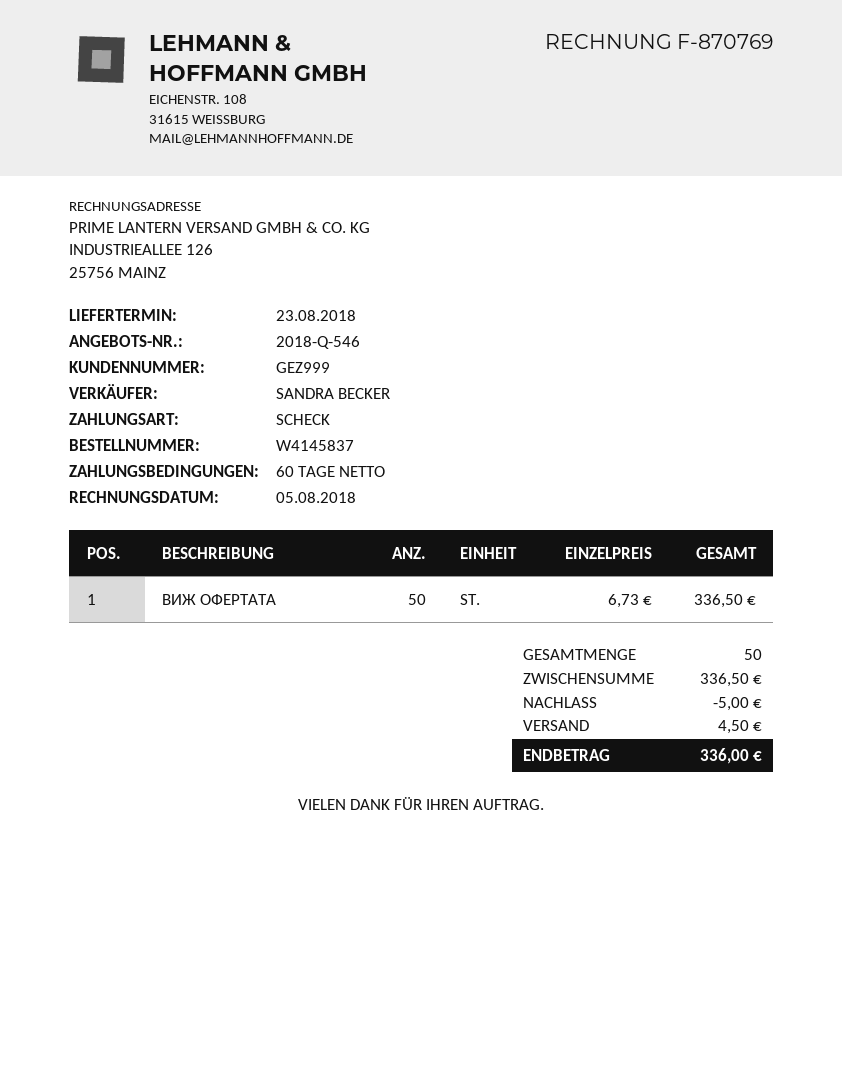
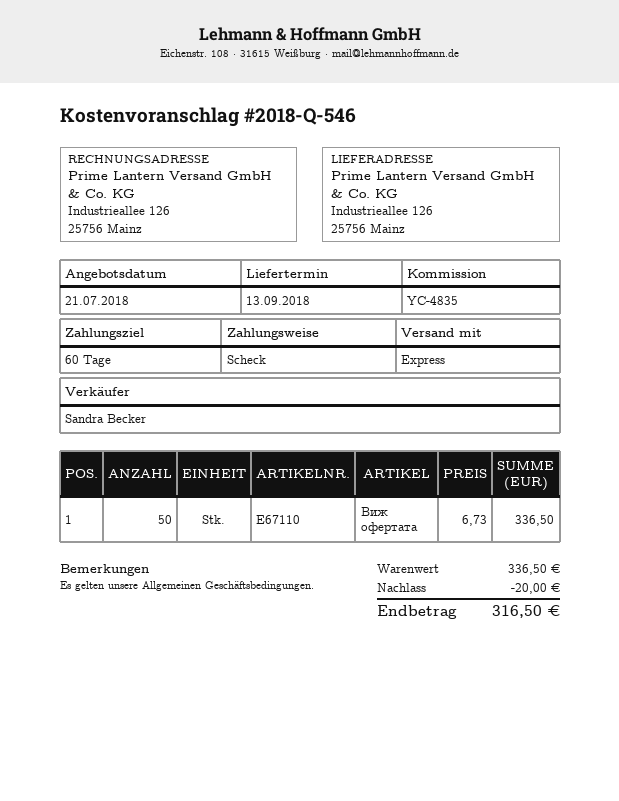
delivery date: 2018-08-23 -> 2018-09-13
discount: 5.00 -> 20.00
shipping: 4.50 -> none
total: 336.00 -> 316.50

